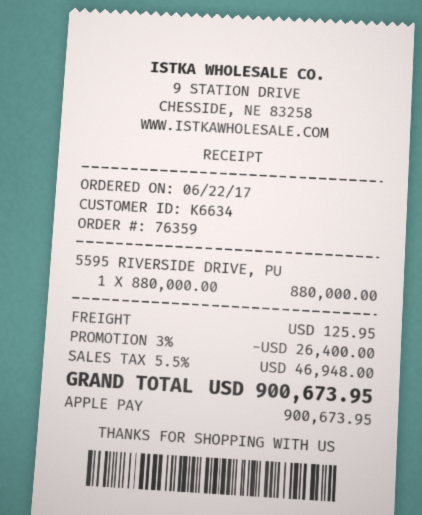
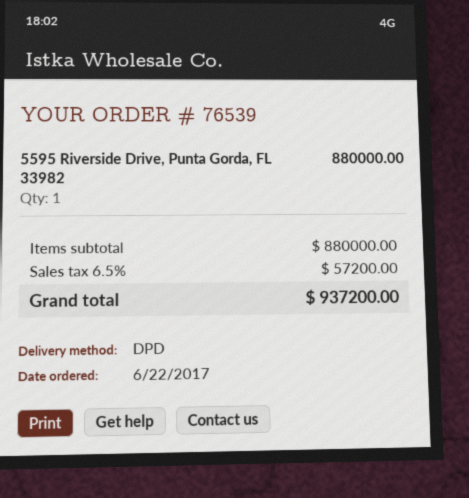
order number: 76359 -> 76539
discount: 3% = 26400.00 -> none
shipping: 125.95 -> none
tax: 5.5% = 46948.00 -> 6.5% = 57200.00
total: 900673.95 -> 937200.00

